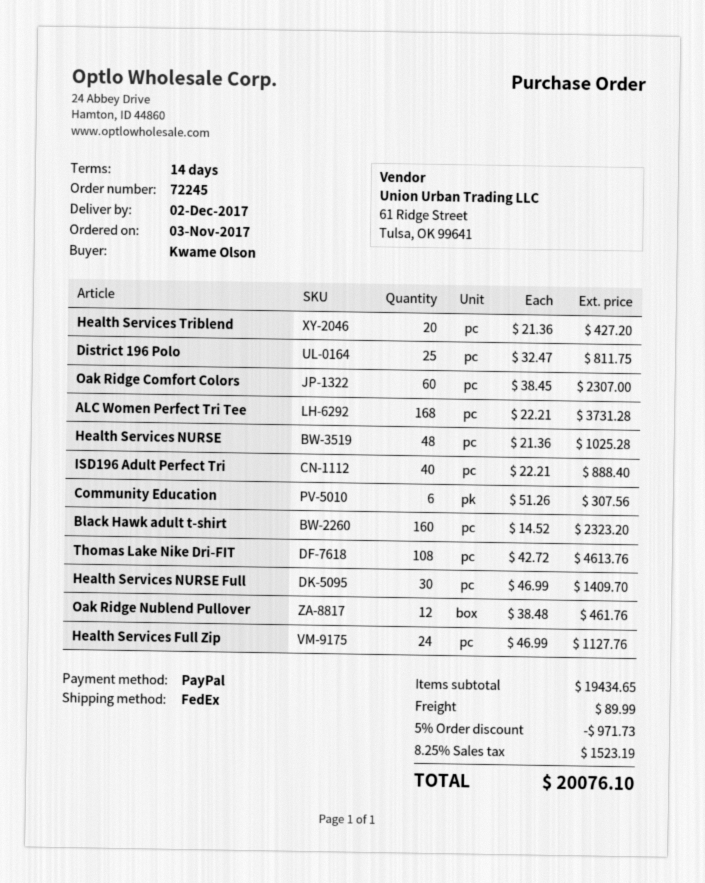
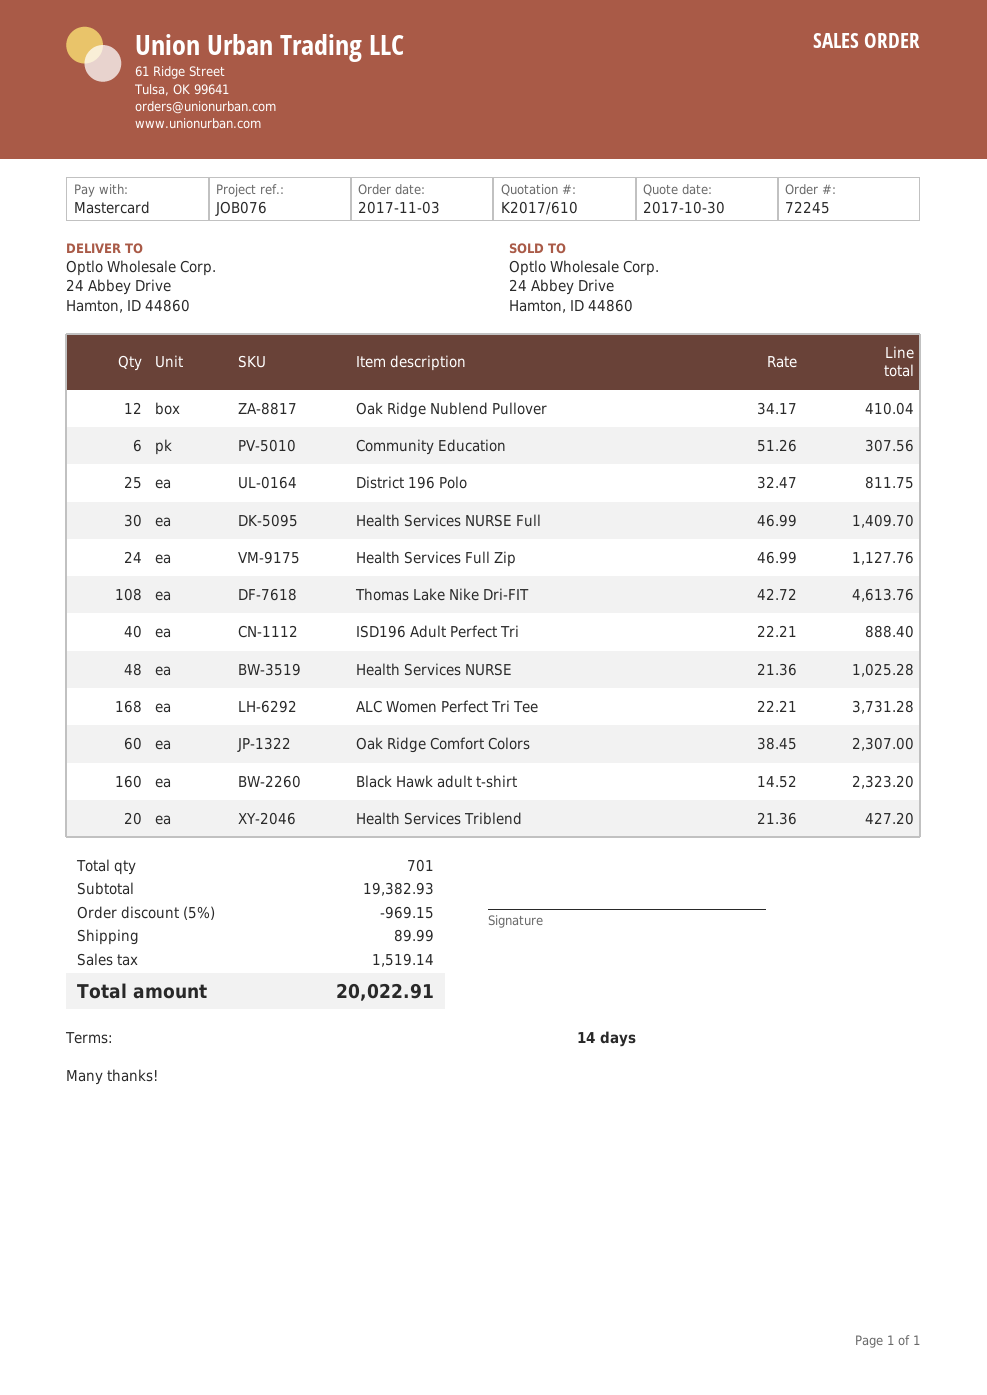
payment method: PayPal -> Mastercard
Oak Ridge Nublend Pullover: 12 x 38.48 = 461.76 -> 12 x 34.17 = 410.04
subtotal: 19434.65 -> 19382.93
discount: 5% = 971.73 -> 5% = 969.15
tax: 1523.19 -> 1519.14
total: 20076.10 -> 20022.91

